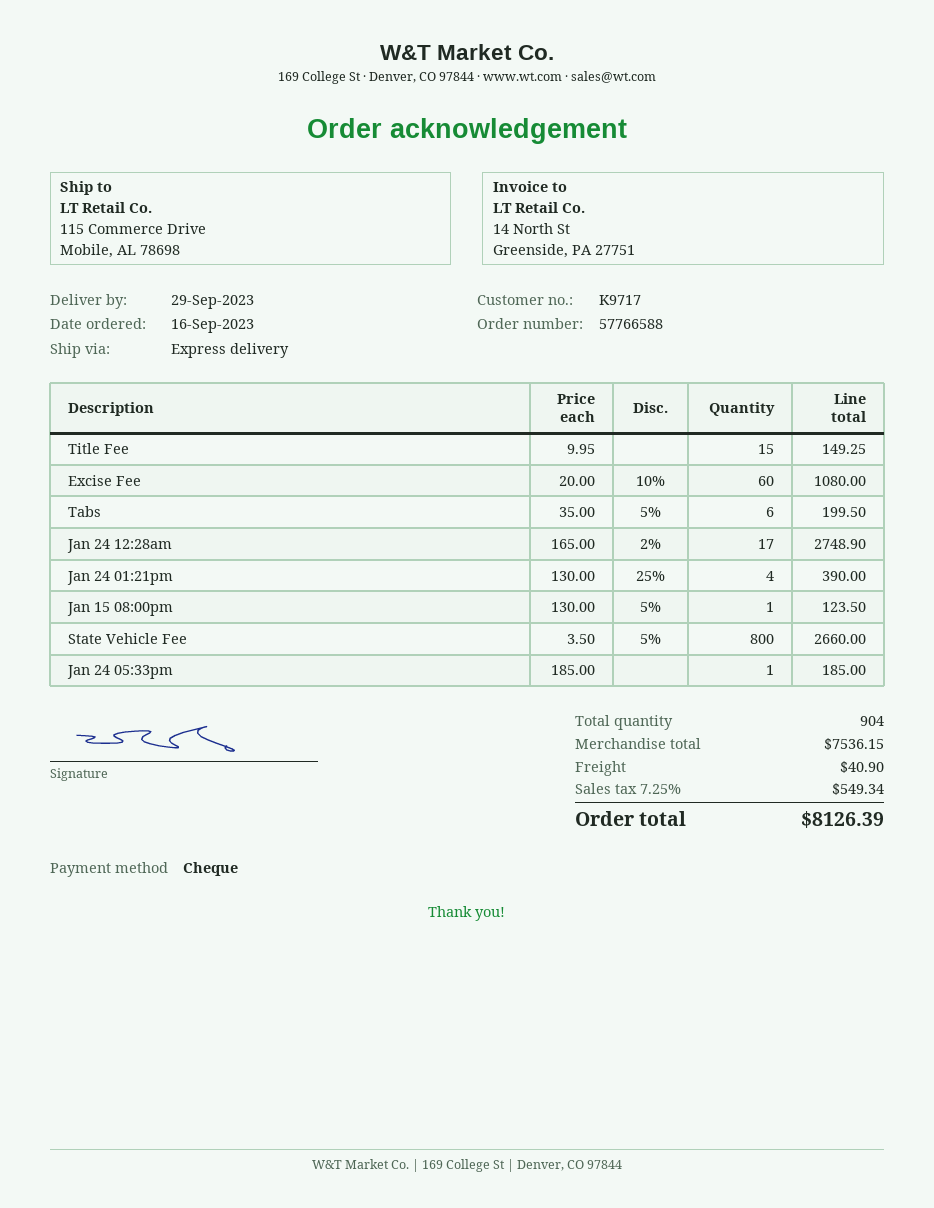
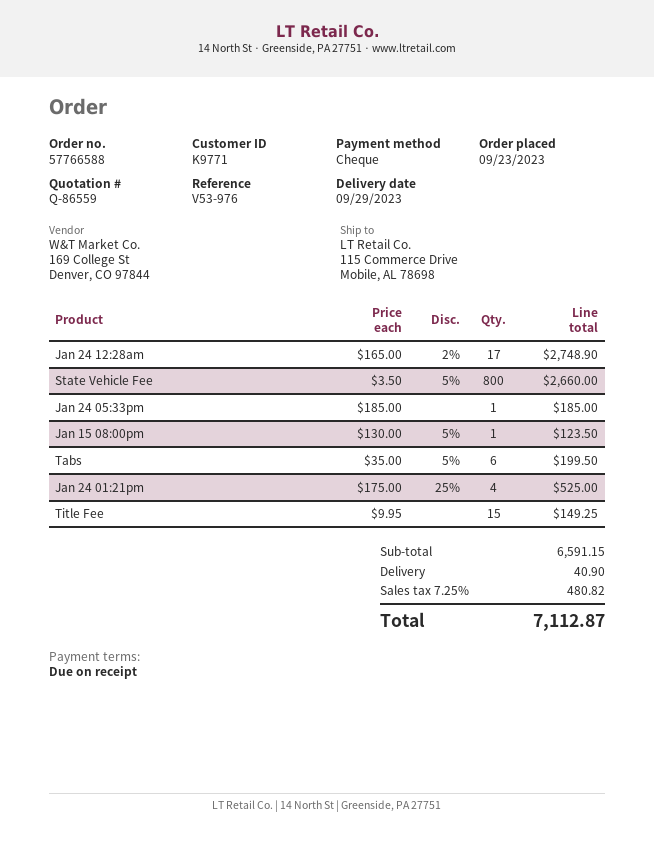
order date: 2023-09-16 -> 2023-09-23
customer number: K9717 -> K9771
Excise Fee: 60 x 20.00 - 10% = 1080.00 -> none
Jan 24 01:21pm: 4 x 130.00 - 25% = 390.00 -> 4 x 175.00 - 25% = 525.00
subtotal: 7536.15 -> 6591.15
tax: 7.25% = 549.34 -> 7.25% = 480.82
total: 8126.39 -> 7112.87

